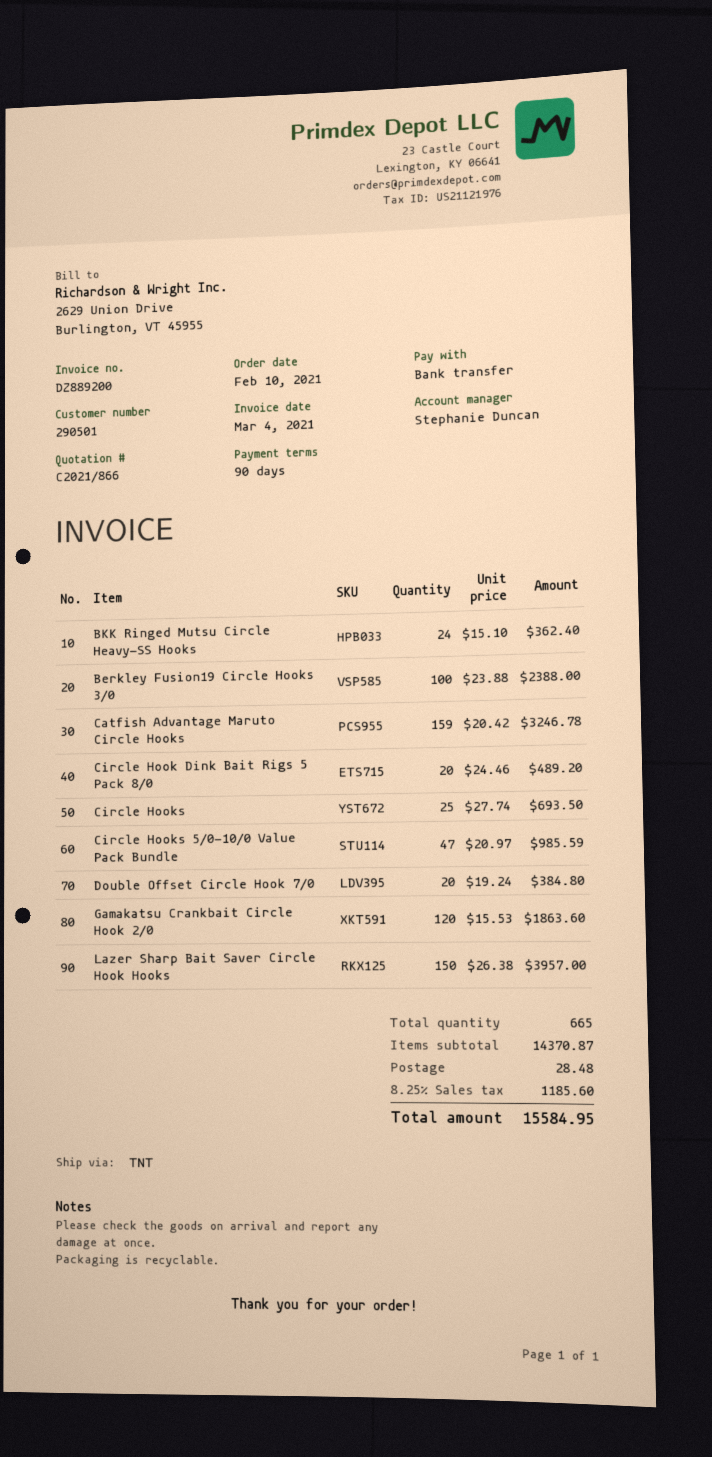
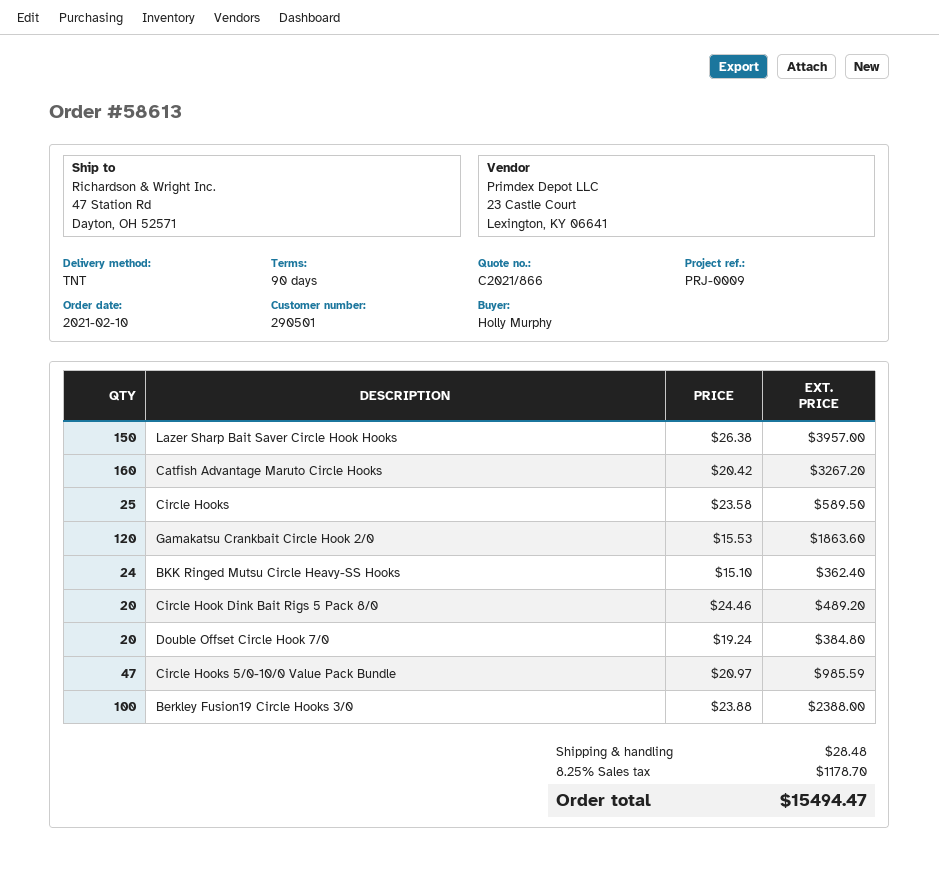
Catfish Advantage Maruto Circle Hooks: 159 x 20.42 = 3246.78 -> 160 x 20.42 = 3267.20
Circle Hooks: 25 x 27.74 = 693.50 -> 25 x 23.58 = 589.50
tax: 8.25% = 1185.60 -> 8.25% = 1178.70
total: 15584.95 -> 15494.47

